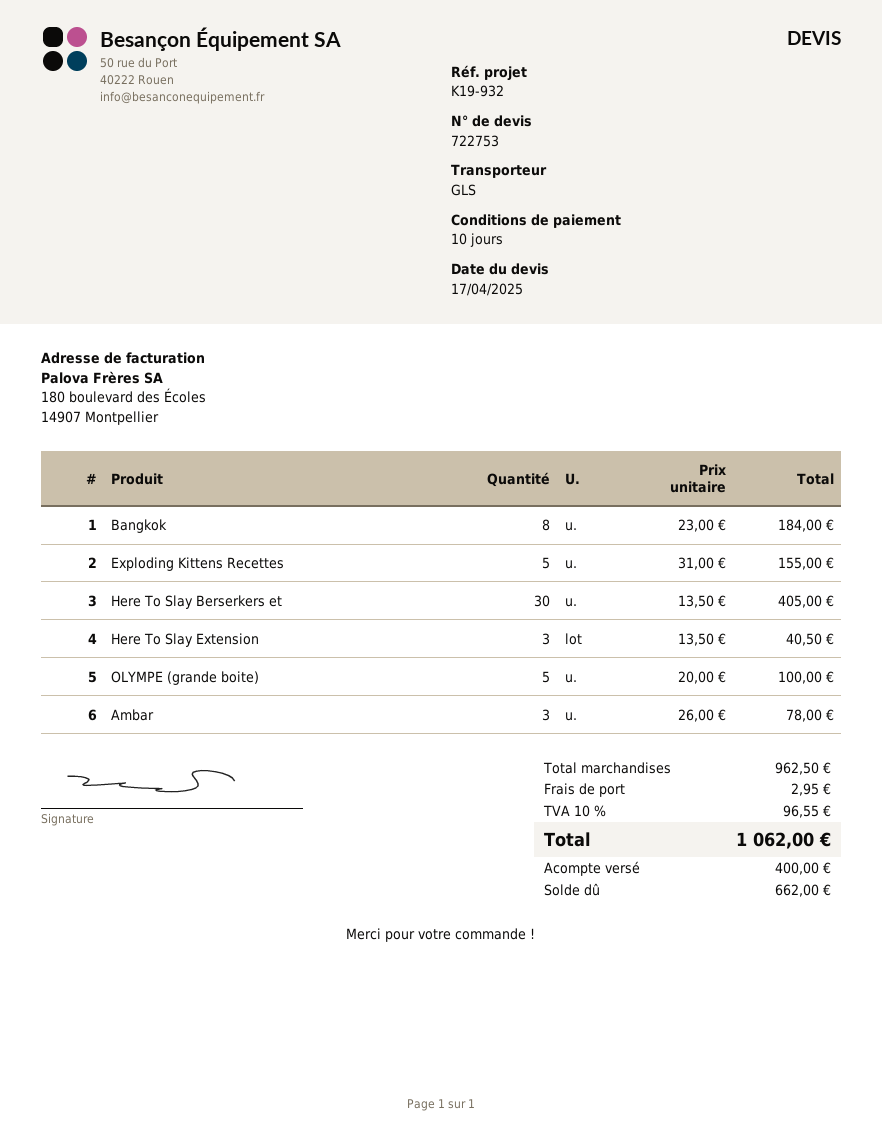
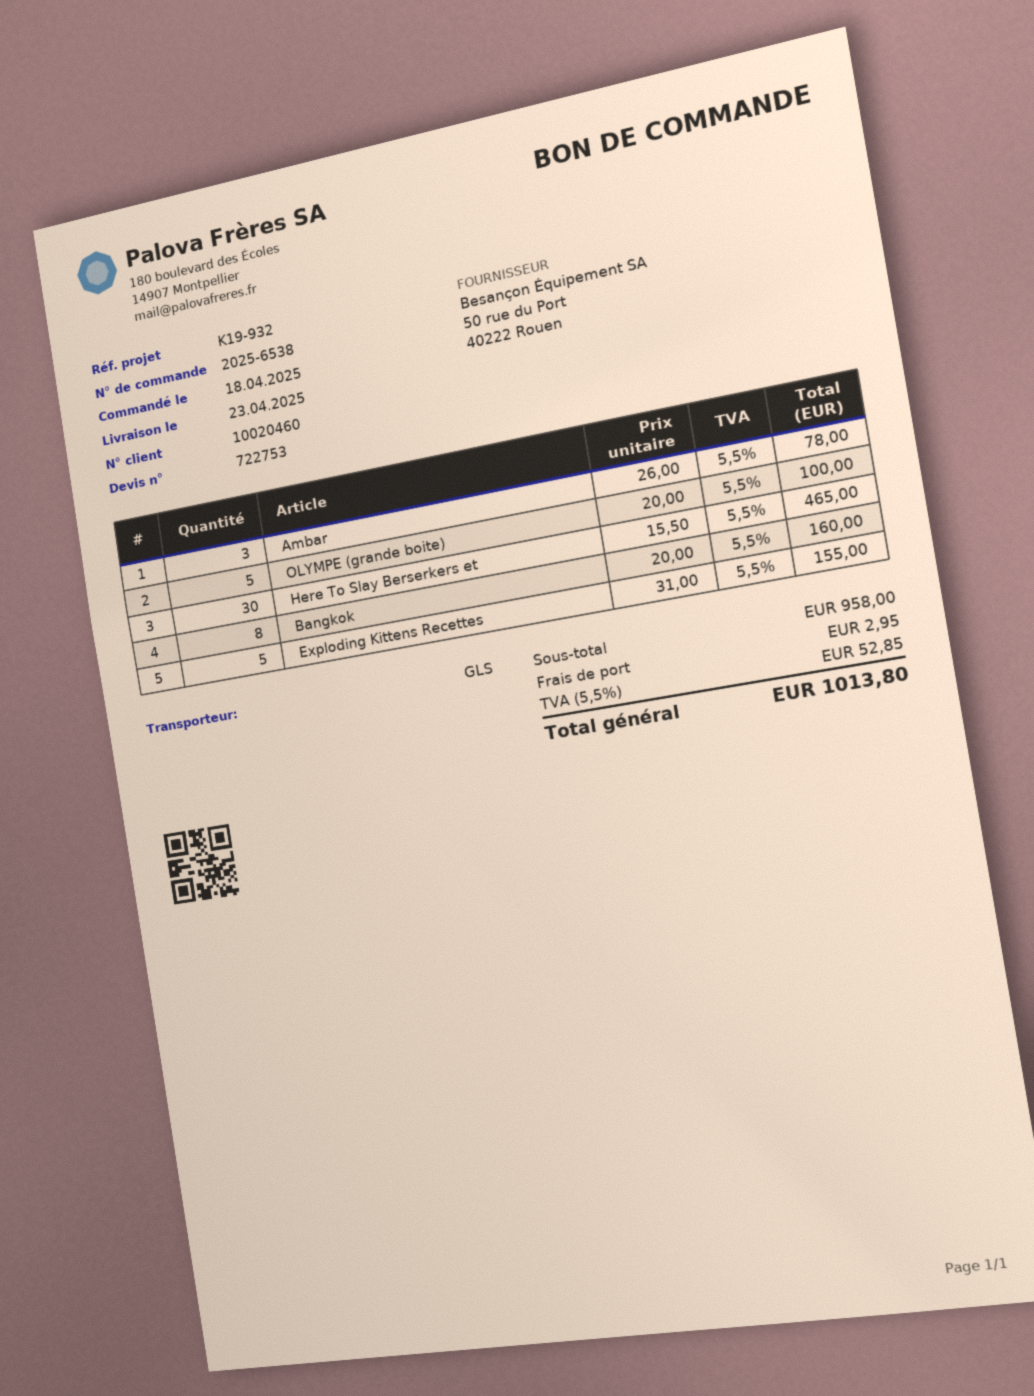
Bangkok: 8 x 23.00 = 184.00 -> 8 x 20.00 = 160.00
Here To Slay Berserkers et: 30 x 13.50 = 405.00 -> 30 x 15.50 = 465.00
Here To Slay Extension: 3 x 13.50 = 40.50 -> none
subtotal: 962.50 -> 958.00
tax: 10% = 96.55 -> 5.5% = 52.85
total: 1062.00 -> 1013.80

